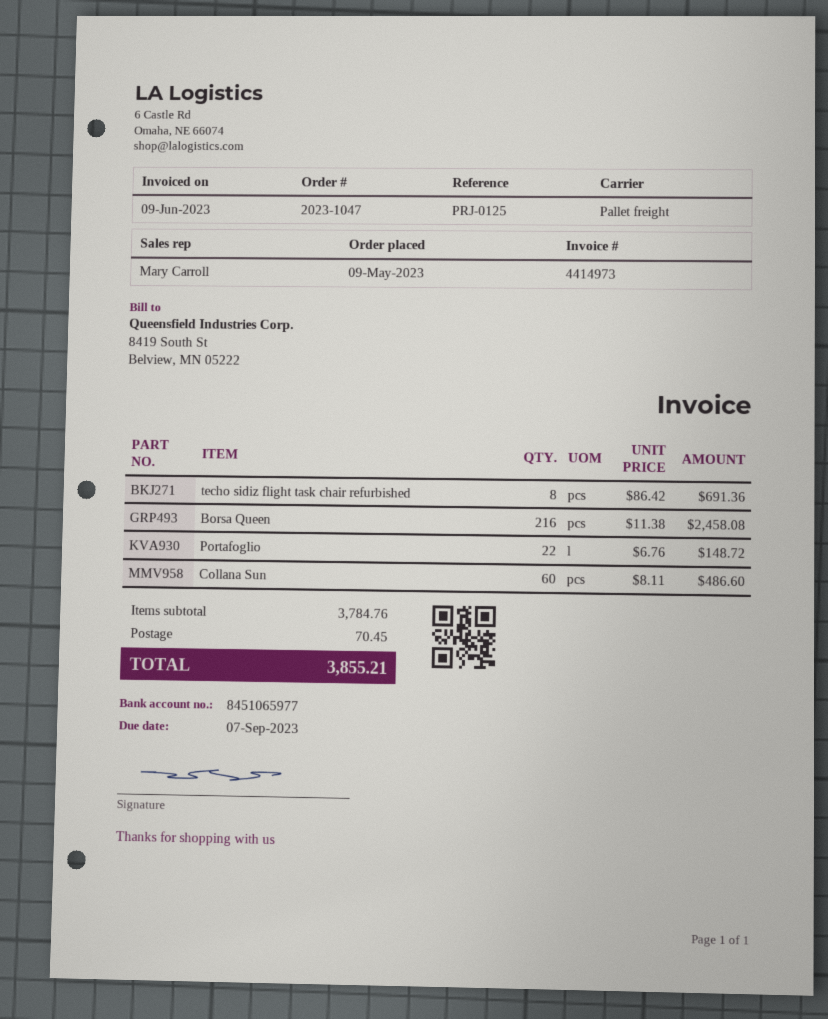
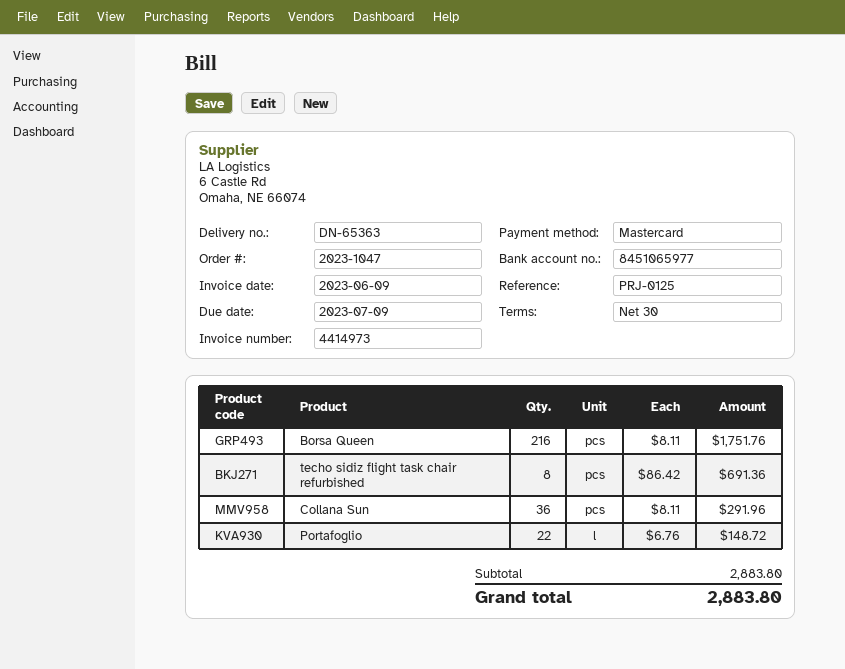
due date: 2023-09-07 -> 2023-07-09
Borsa Queen: 216 x 11.38 = 2458.08 -> 216 x 8.11 = 1751.76
Collana Sun: 60 x 8.11 = 486.60 -> 36 x 8.11 = 291.96
subtotal: 3784.76 -> 2883.80
shipping: 70.45 -> none
total: 3855.21 -> 2883.80

